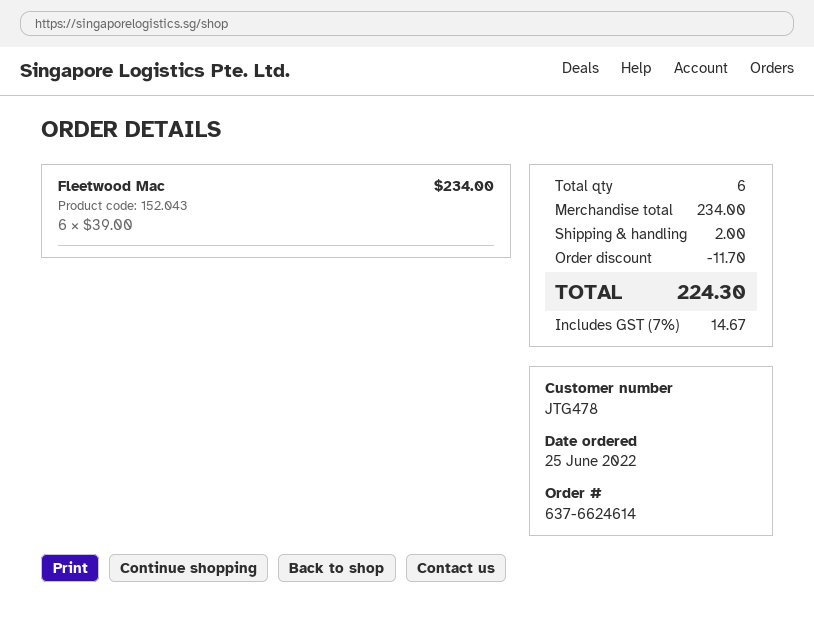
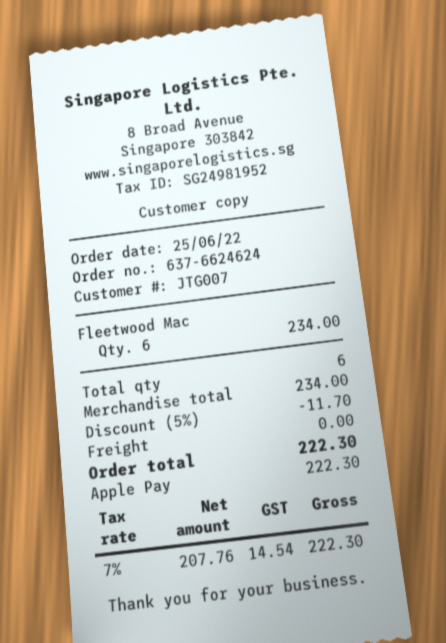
order number: 637-6624614 -> 637-6624624
customer number: JTG478 -> JTG007
shipping: 2.00 -> 0.00
tax: 7% = 14.67 -> 7% = 14.54
total: 224.30 -> 222.30

